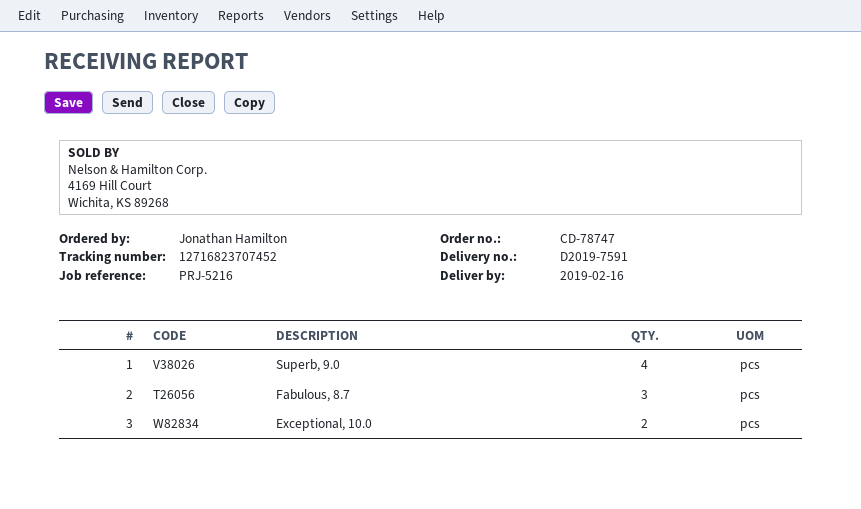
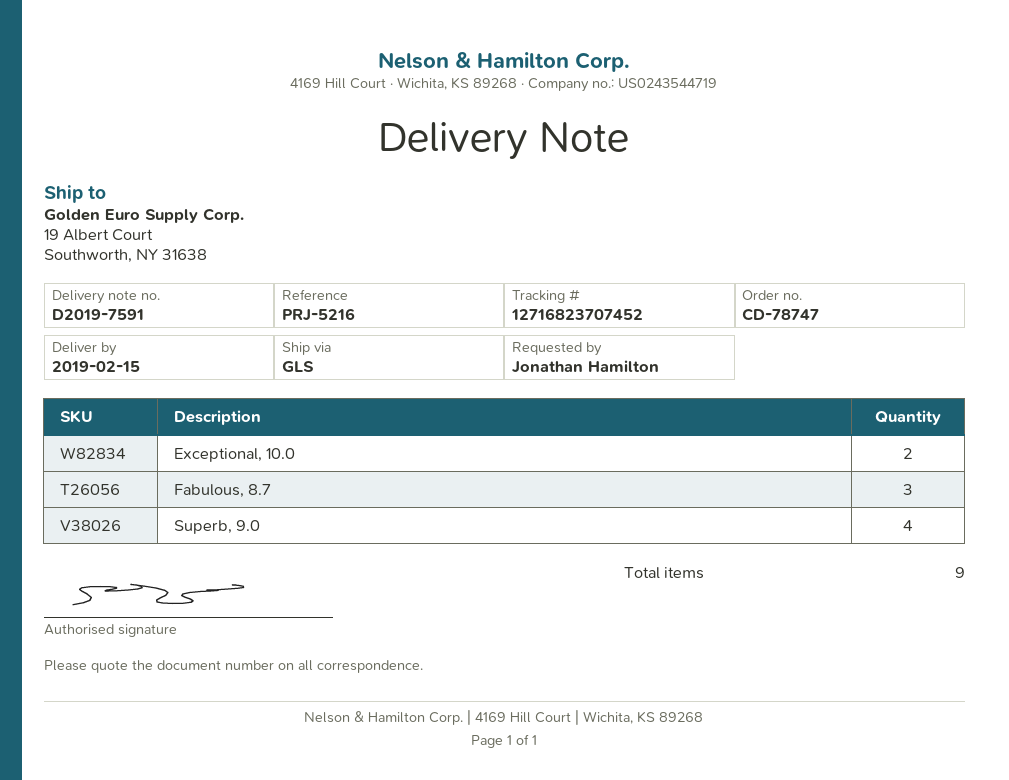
delivery date: 2019-02-16 -> 2019-02-15

